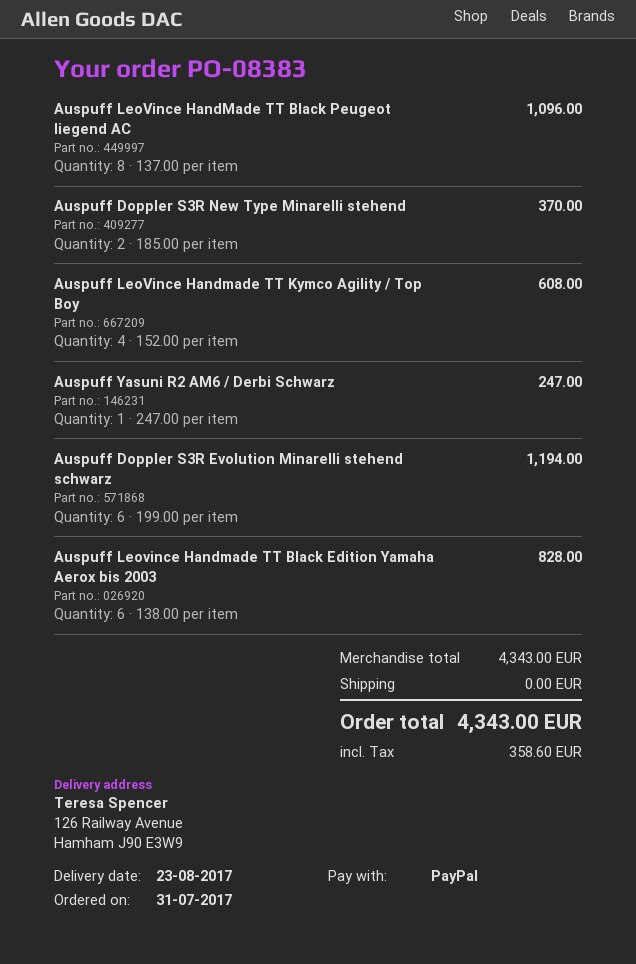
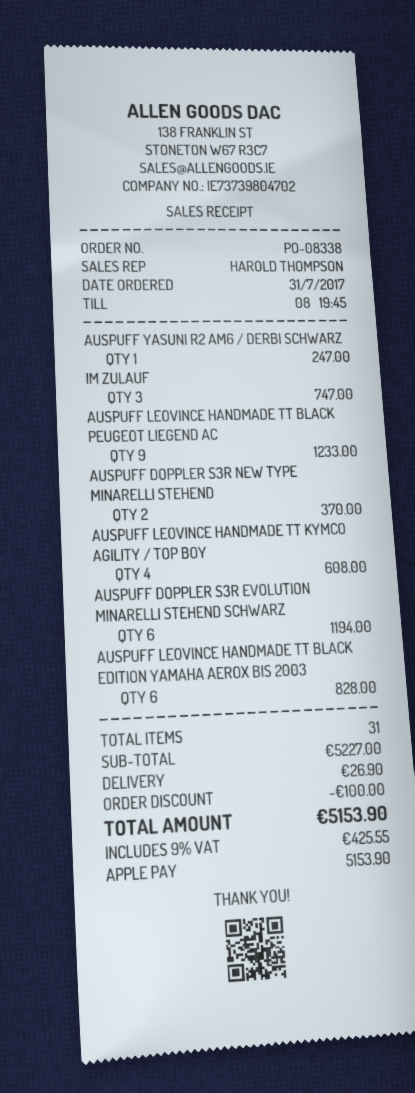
order number: PO-08383 -> PO-08338
payment method: PayPal -> Apple Pay
Auspuff LeoVince HandMade TT Black Peugeot liegend AC: 8 for 1096.00 -> 9 for 1233.00
IM ZULAUF: none -> 3 for 747.00
subtotal: 4343.00 -> 5227.00
discount: none -> 100.00
shipping: 0.00 -> 26.90
tax: 358.60 -> 425.55
total: 4343.00 -> 5153.90

